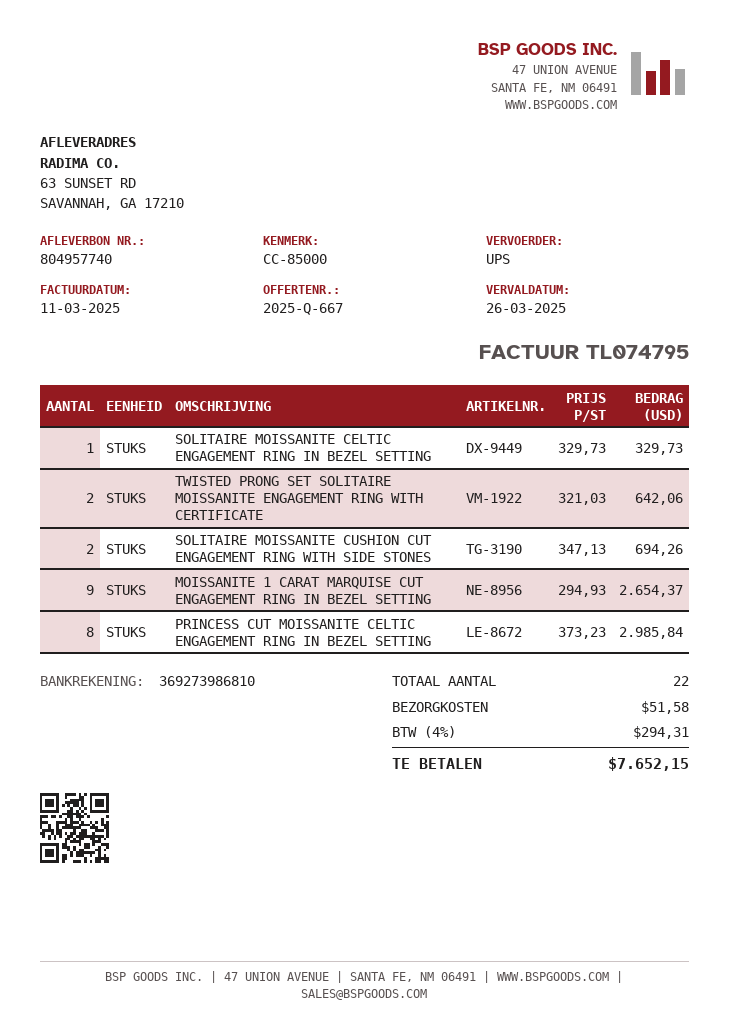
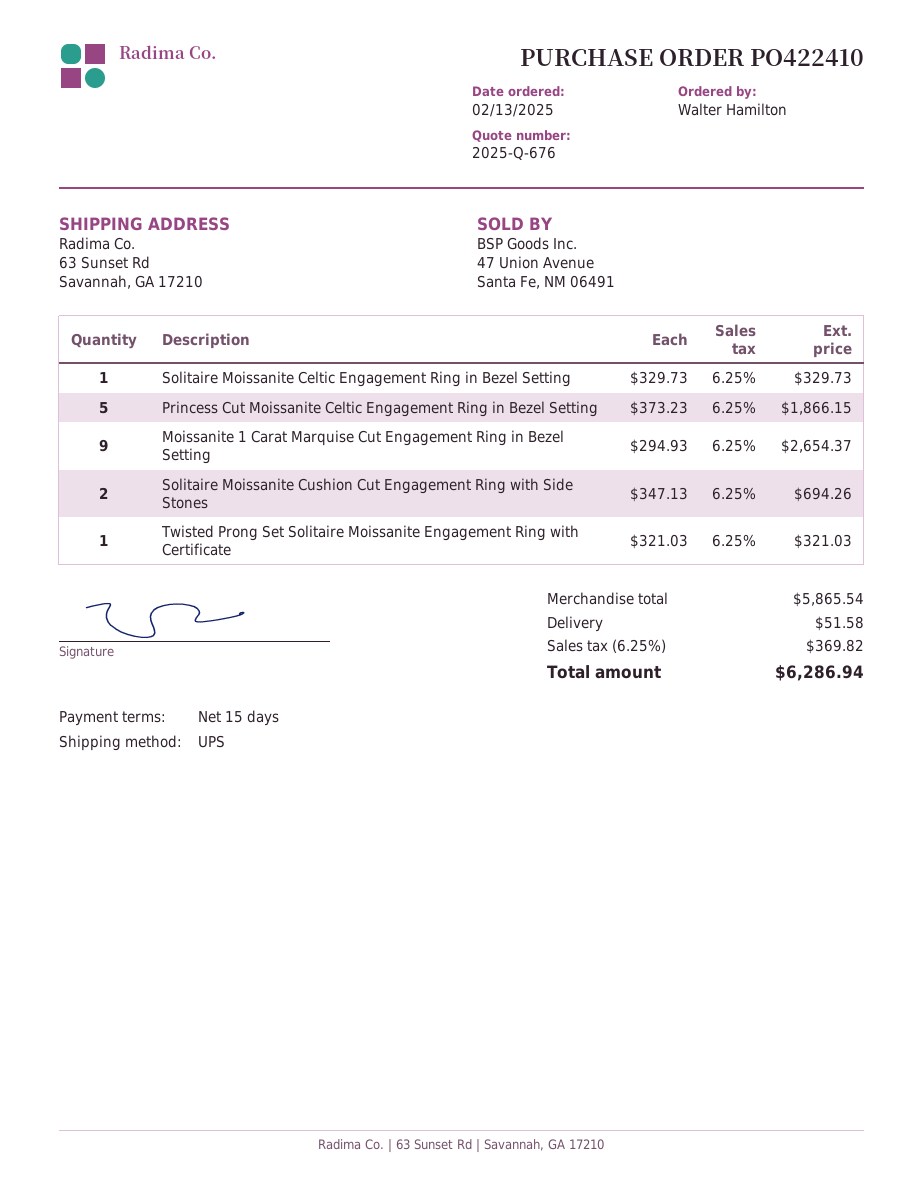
quote number: 2025-Q-667 -> 2025-Q-676
TWISTED PRONG SET SOLITAIRE MOISSANITE ENGAGEMENT RING WITH CERTIFICATE: 2 x 321.03 = 642.06 -> 1 x 321.03 = 321.03
PRINCESS CUT MOISSANITE CELTIC ENGAGEMENT RING IN BEZEL SETTING: 8 x 373.23 = 2985.84 -> 5 x 373.23 = 1866.15
tax: 4% = 294.31 -> 6.25% = 369.82
total: 7652.15 -> 6286.94

